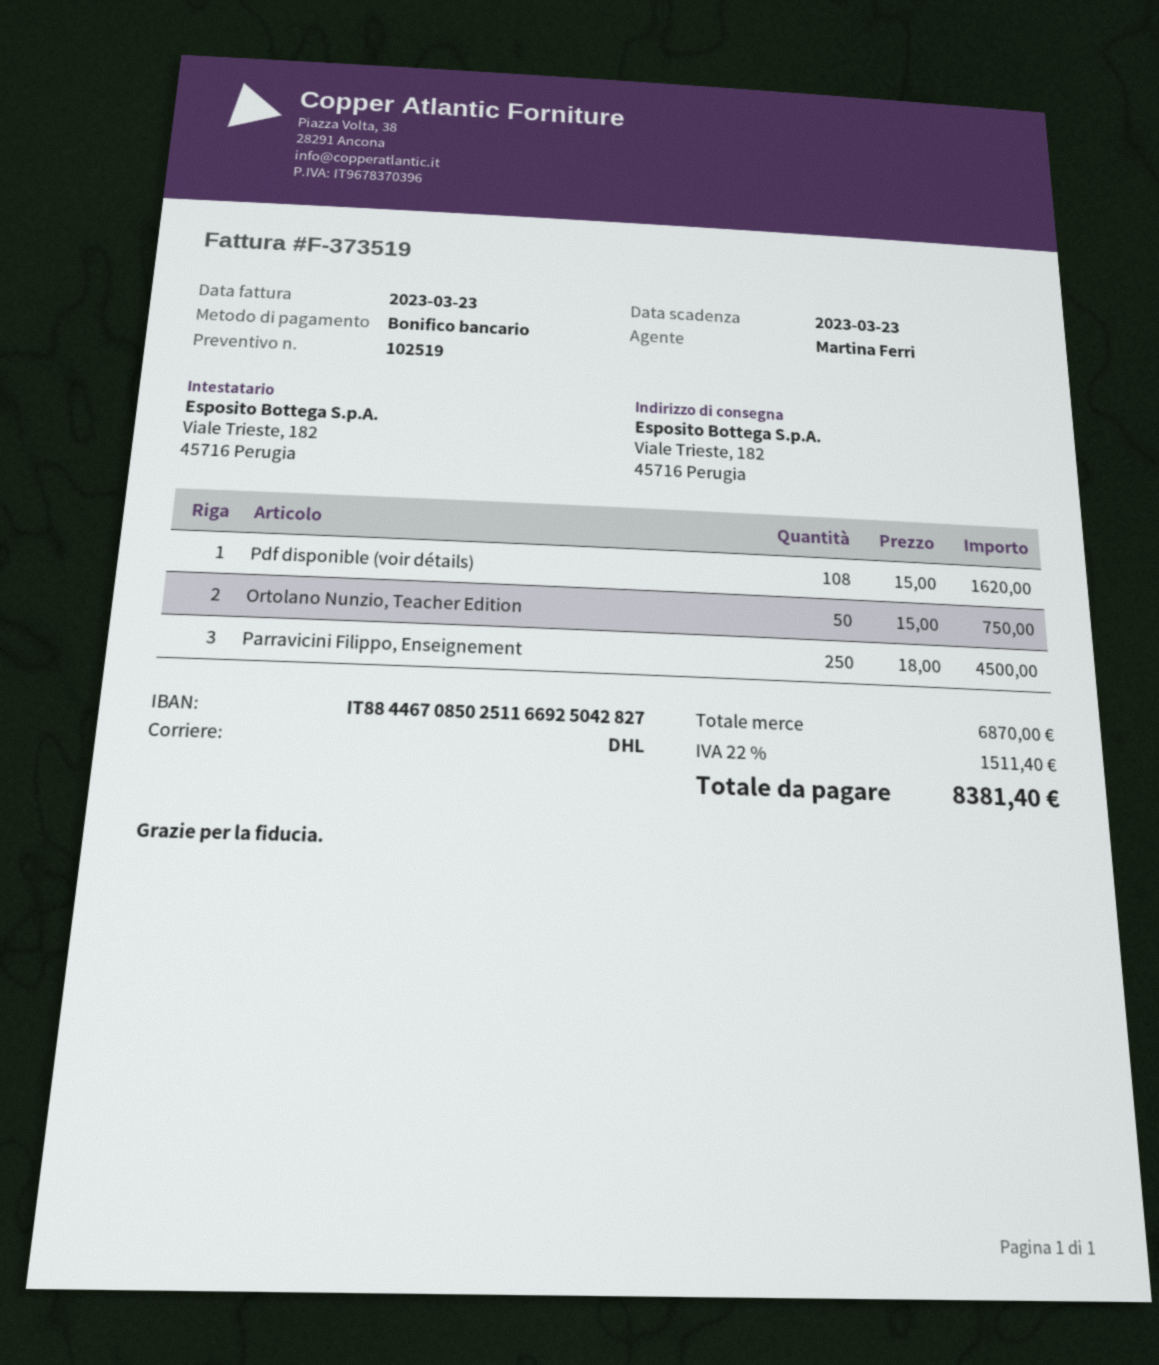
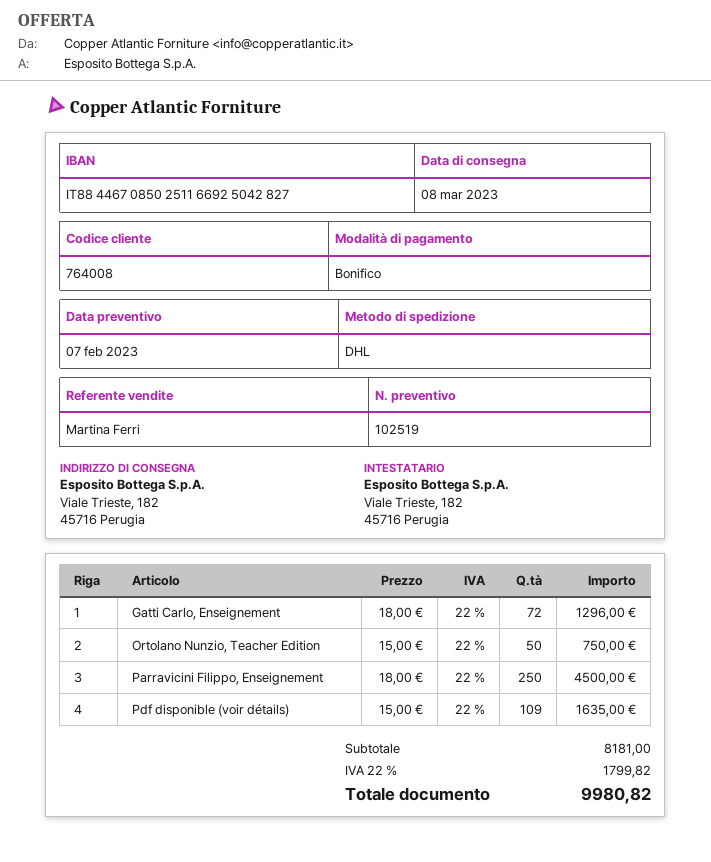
Pdf disponible (voir détails): 108 x 15.00 = 1620.00 -> 109 x 15.00 = 1635.00
Gatti Carlo, Enseignement: none -> 72 x 18.00 = 1296.00
subtotal: 6870.00 -> 8181.00
tax: 22% = 1511.40 -> 22% = 1799.82
total: 8381.40 -> 9980.82

